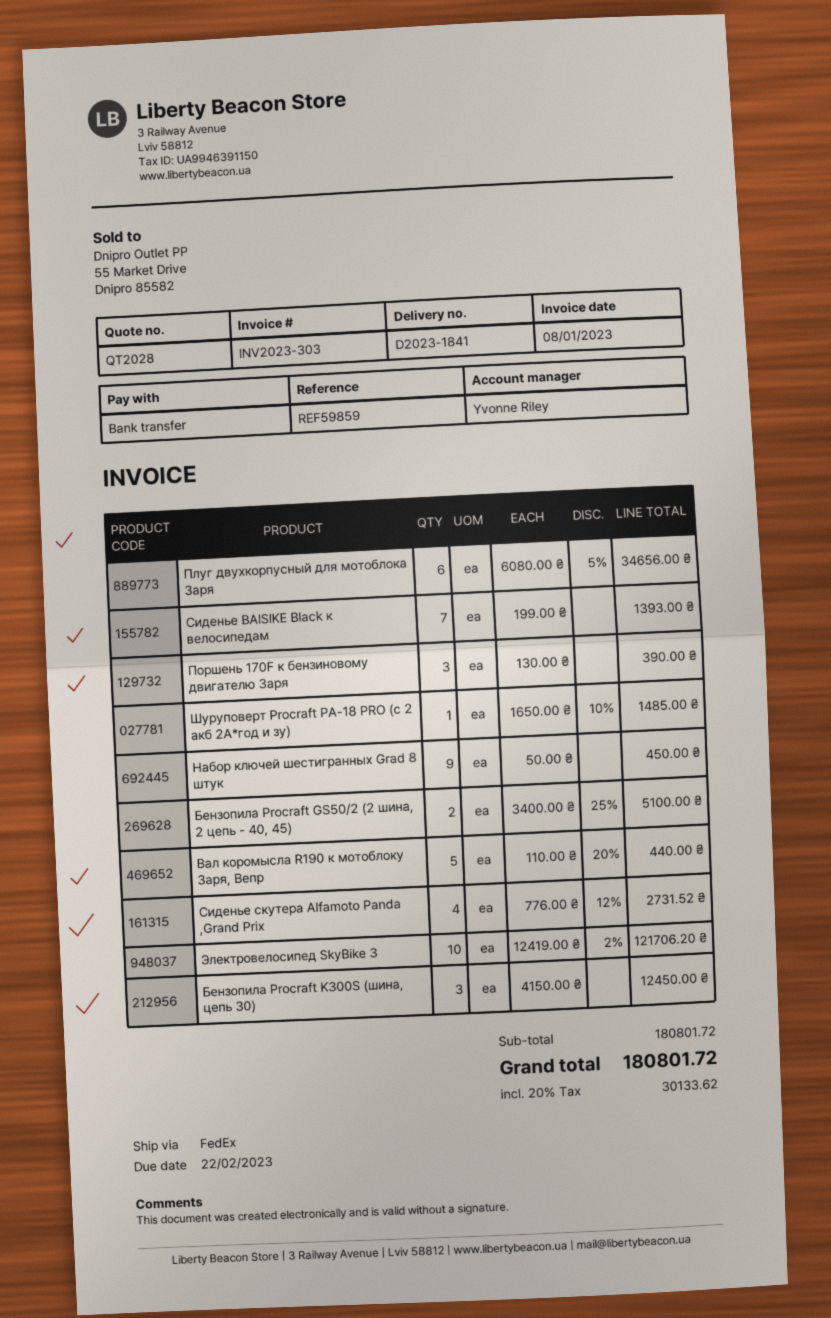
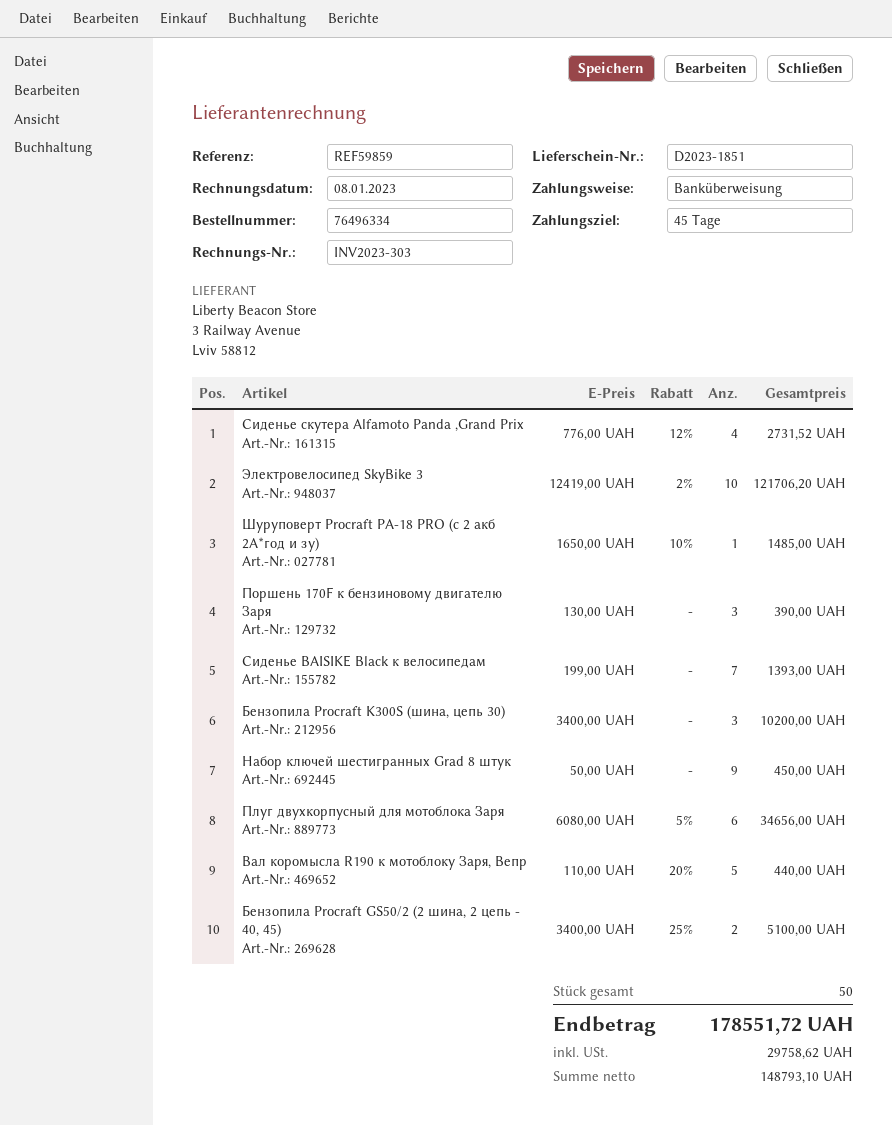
delivery note number: D2023-1841 -> D2023-1851
Бензопила Procraft K300S (шина, цепь 30): 3 x 4150.00 = 12450.00 -> 3 x 3400.00 = 10200.00
tax: 30133.62 -> 29758.62
total: 180801.72 -> 178551.72

